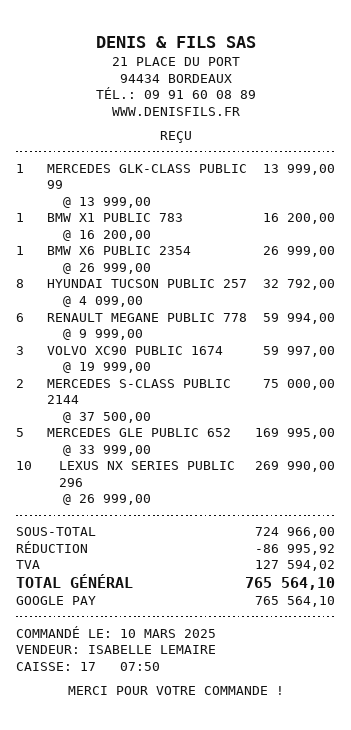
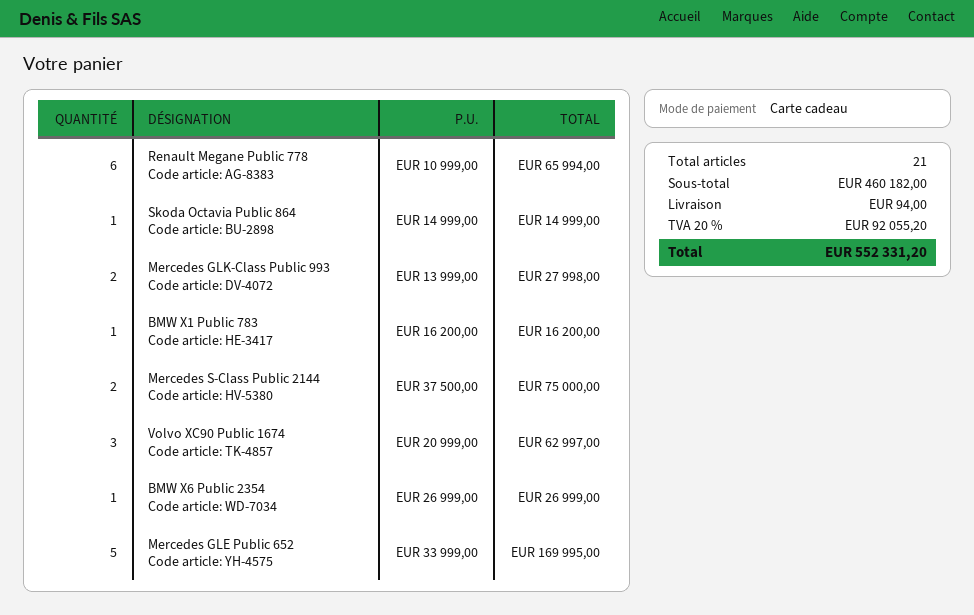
payment method: Google Pay -> gift card
MERCEDES GLK-CLASS PUBLIC 99: 1 x 13999.00 = 13999.00 -> 2 x 13999.00 = 27998.00
HYUNDAI TUCSON PUBLIC 257: 8 x 4099.00 = 32792.00 -> none
RENAULT MEGANE PUBLIC 778: 6 x 9999.00 = 59994.00 -> 6 x 10999.00 = 65994.00
VOLVO XC90 PUBLIC 1674: 3 x 19999.00 = 59997.00 -> 3 x 20999.00 = 62997.00
LEXUS NX SERIES PUBLIC 296: 10 x 26999.00 = 269990.00 -> none
Skoda Octavia Public 864: none -> 1 x 14999.00 = 14999.00
subtotal: 724966.00 -> 460182.00
discount: 86995.92 -> none
shipping: none -> 94.00
tax: 127594.02 -> 92055.20
total: 765564.10 -> 552331.20

